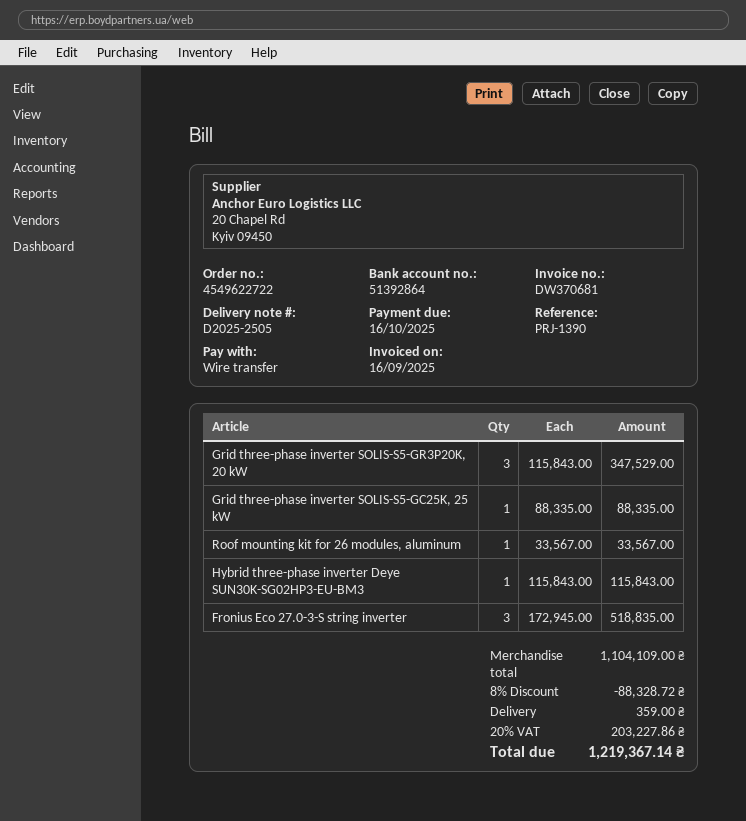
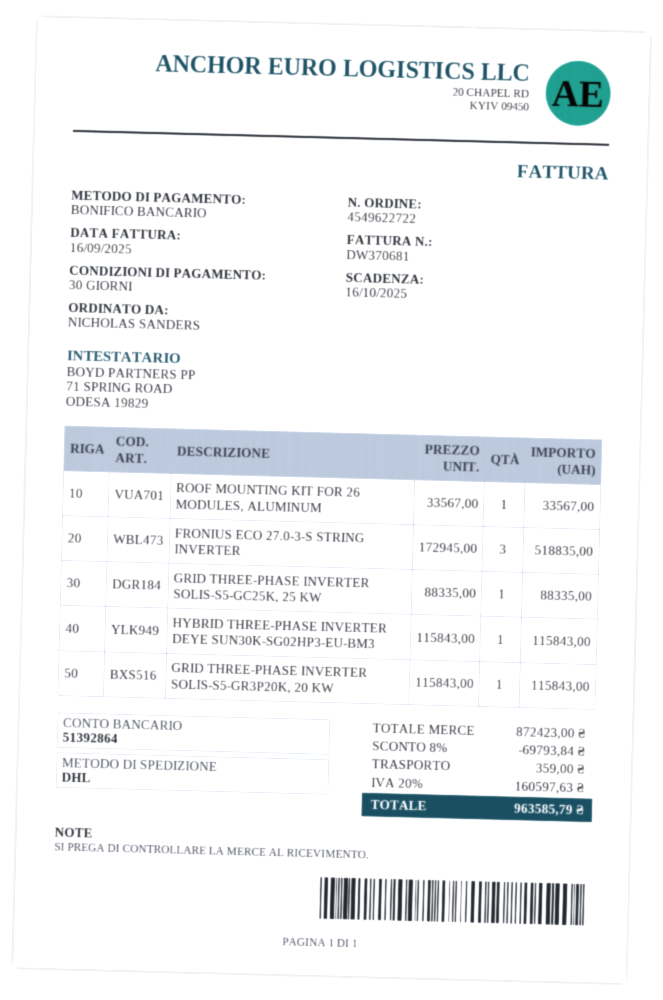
Grid three-phase inverter SOLIS-S5-GR3P20K, 20 kW: 3 x 115843.00 = 347529.00 -> 1 x 115843.00 = 115843.00
subtotal: 1104109.00 -> 872423.00
discount: 8% = 88328.72 -> 8% = 69793.84
tax: 20% = 203227.86 -> 20% = 160597.63
total: 1219367.14 -> 963585.79

